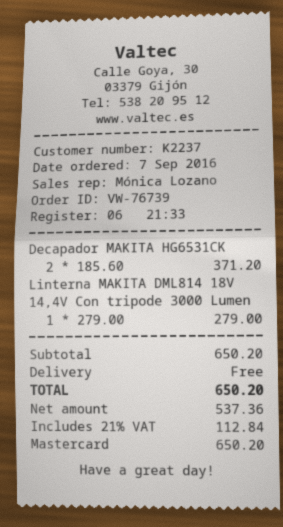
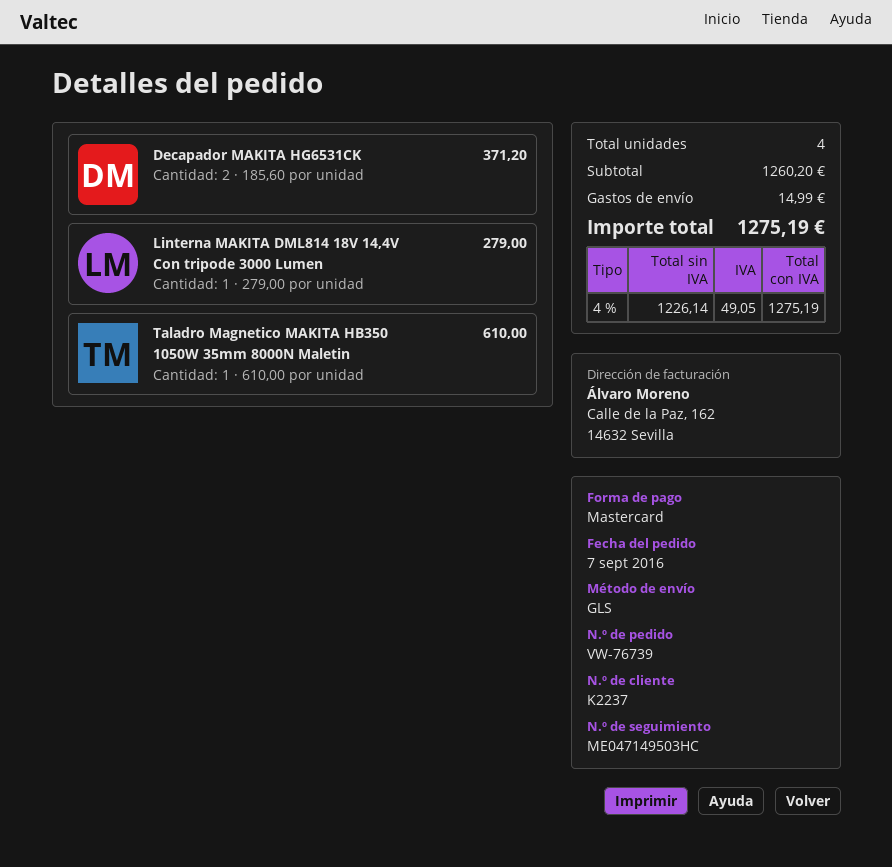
Taladro Magnetico MAKITA HB350 1050W 35mm 8000N Maletin: none -> 1 x 610.00 = 610.00
subtotal: 650.20 -> 1260.20
shipping: 0.00 -> 14.99
net: 537.36 -> 1226.14
tax: 21% = 112.84 -> 4% = 49.05
total: 650.20 -> 1275.19

